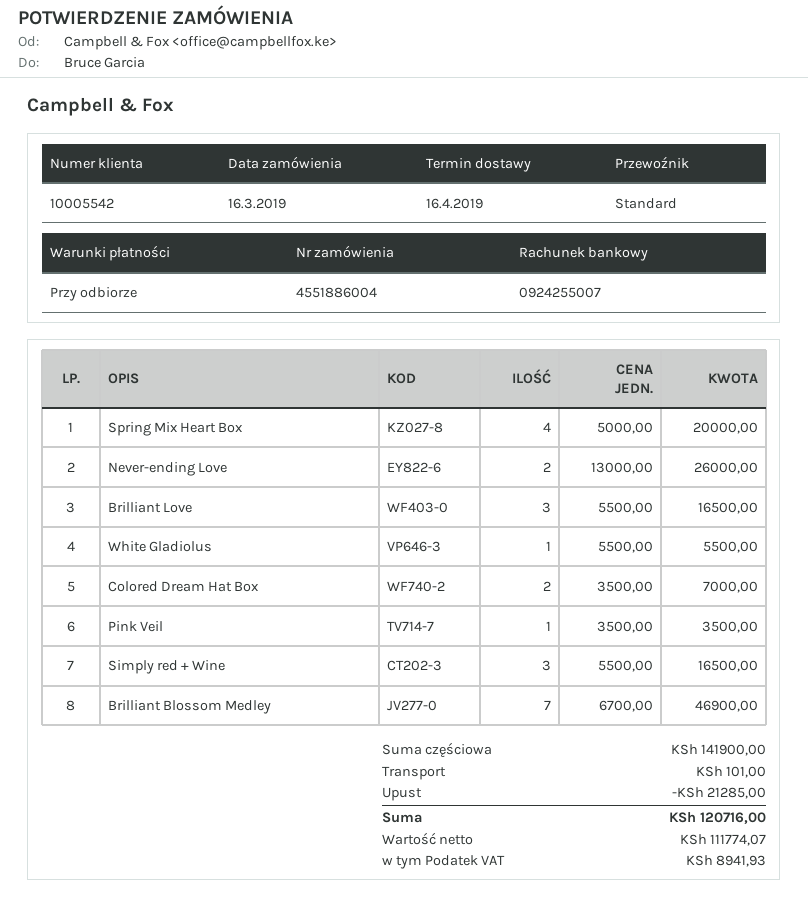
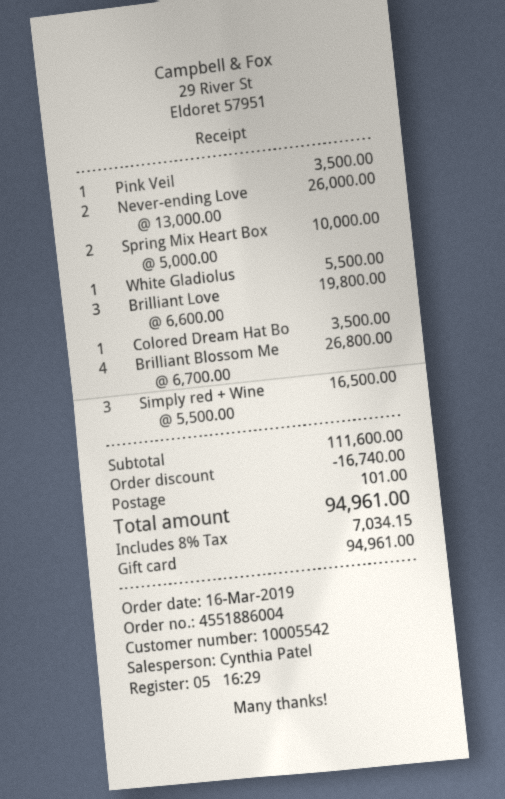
Spring Mix Heart Box: 4 x 5000.00 = 20000.00 -> 2 x 5000.00 = 10000.00
Brilliant Love: 3 x 5500.00 = 16500.00 -> 3 x 6600.00 = 19800.00
Colored Dream Hat Box: 2 x 3500.00 = 7000.00 -> 1 x 3500.00 = 3500.00
Brilliant Blossom Medley: 7 x 6700.00 = 46900.00 -> 4 x 6700.00 = 26800.00
subtotal: 141900.00 -> 111600.00
discount: 21285.00 -> 16740.00
tax: 8941.93 -> 7034.15
total: 120716.00 -> 94961.00

